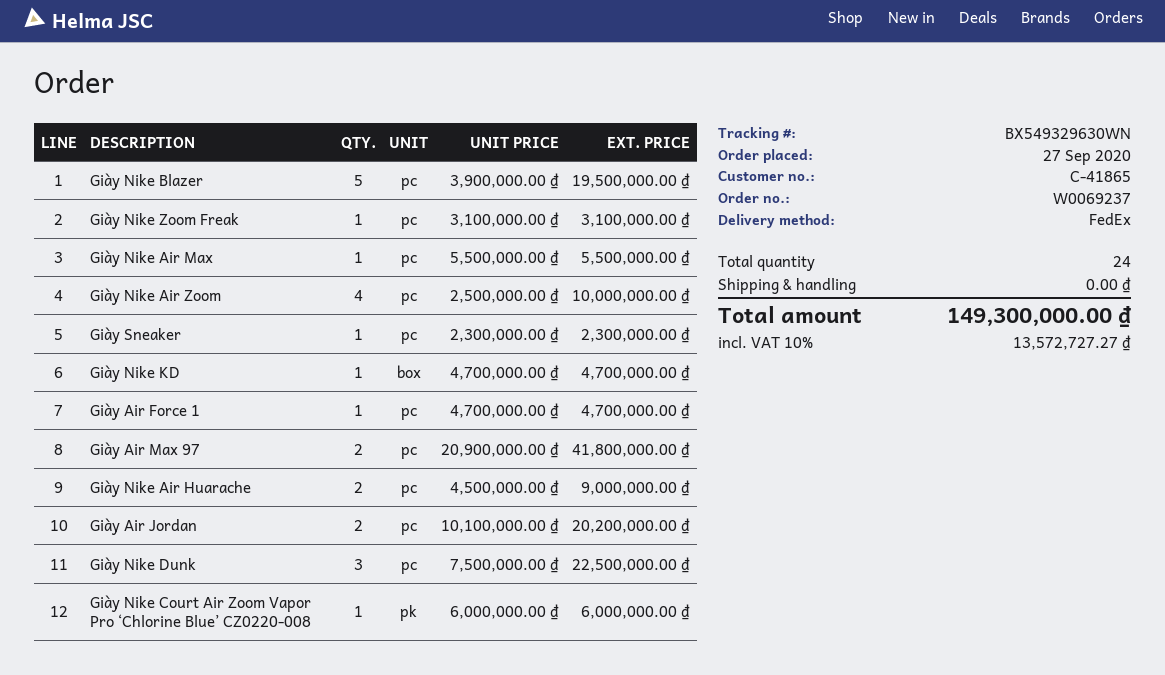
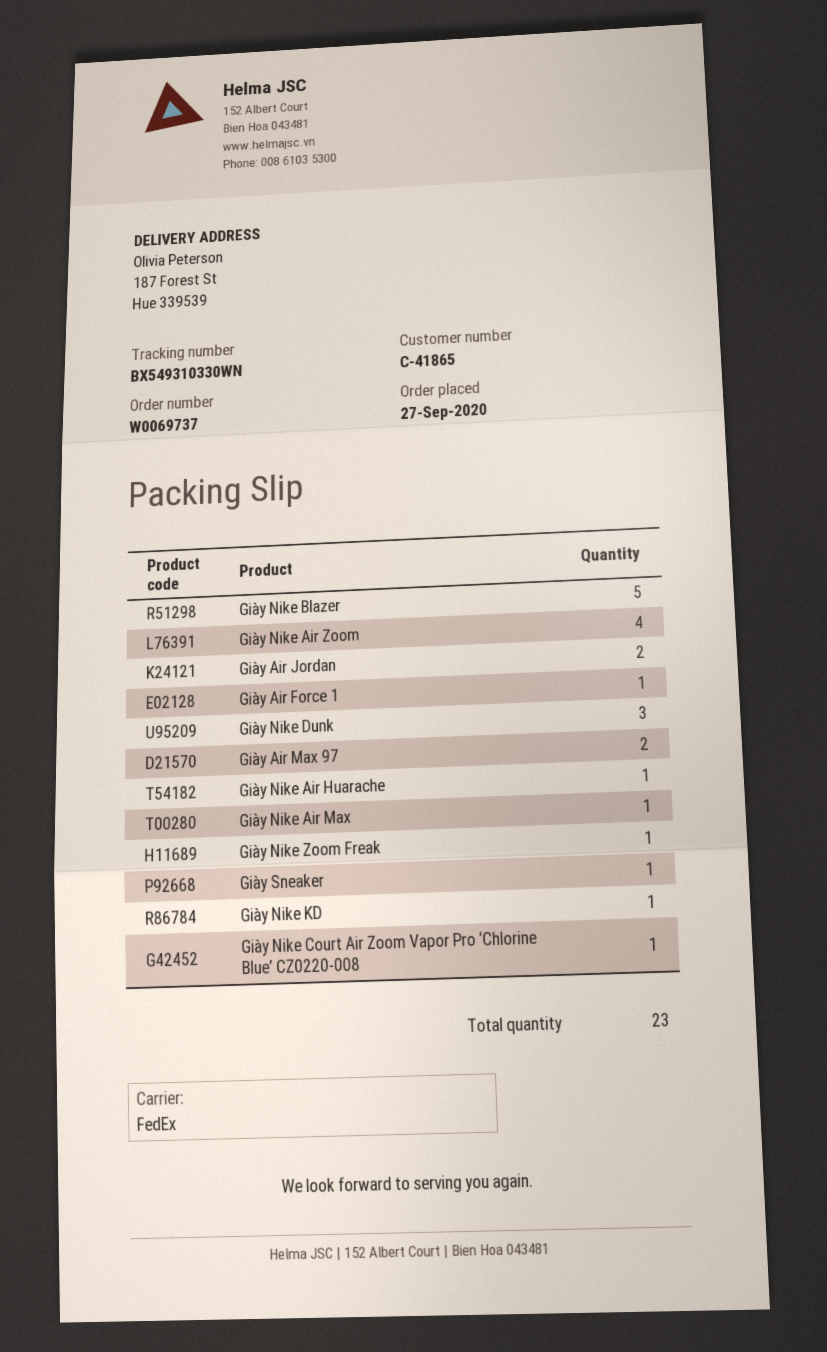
order number: W0069237 -> W0069737
tracking number: BX549329630WN -> BX549310330WN
Giày Nike Air Huarache: 2 -> 1
total quantity: 24 -> 23

